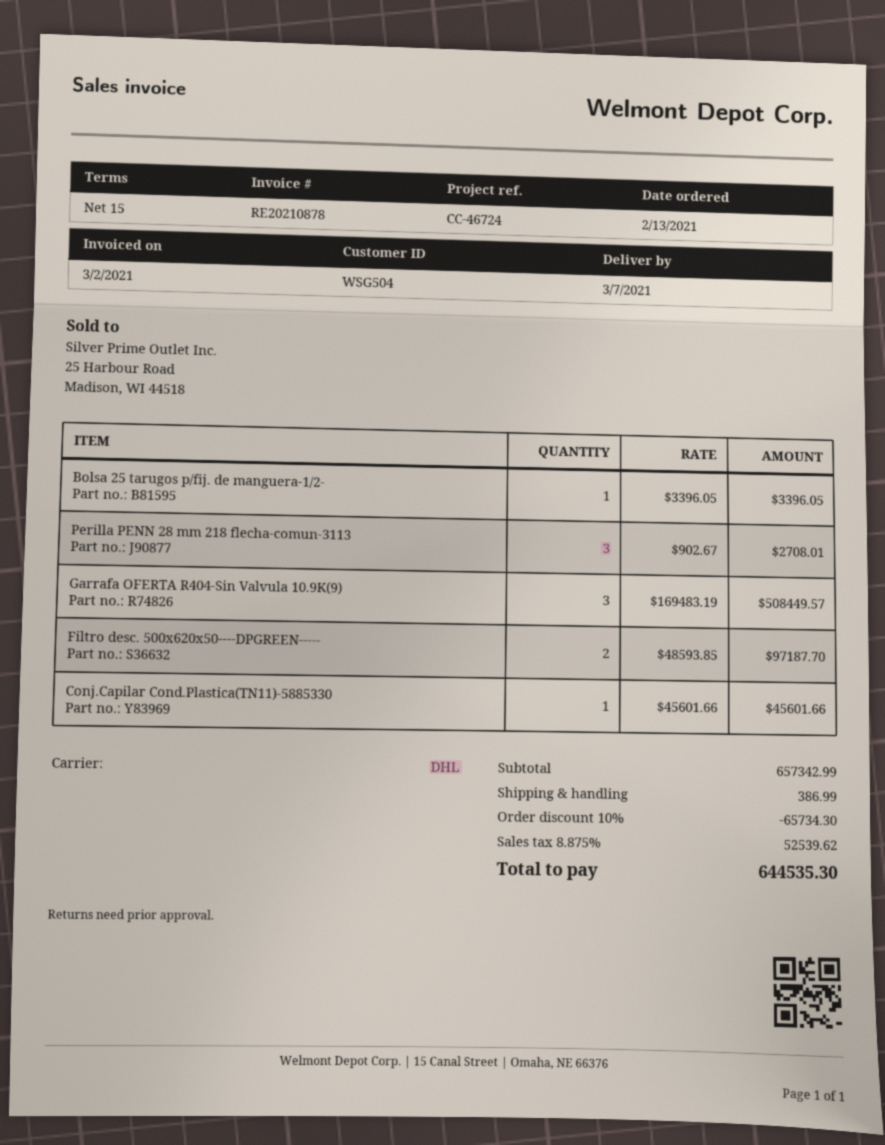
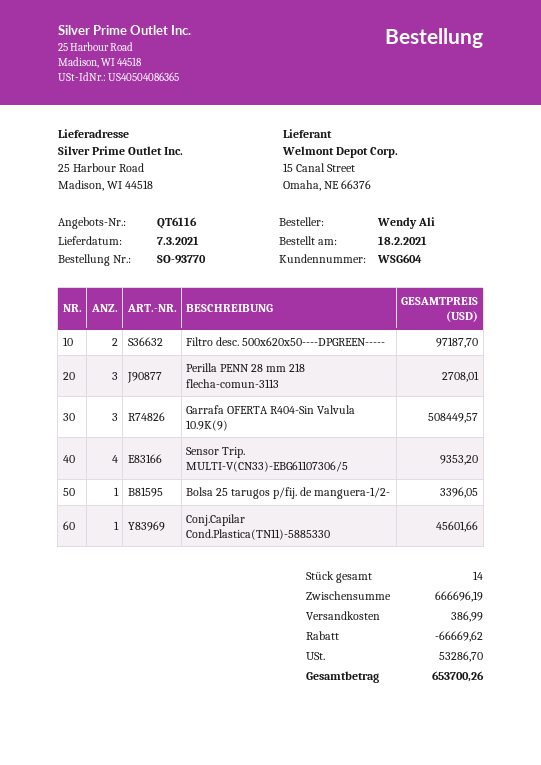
order date: 2021-02-13 -> 2021-02-18
customer number: WSG504 -> WSG604
Sensor Trip. MULTI-V(CN33)-EBG61107306/5: none -> 4 for 9353.20
subtotal: 657342.99 -> 666696.19
discount: 65734.30 -> 66669.62
tax: 52539.62 -> 53286.70
total: 644535.30 -> 653700.26

